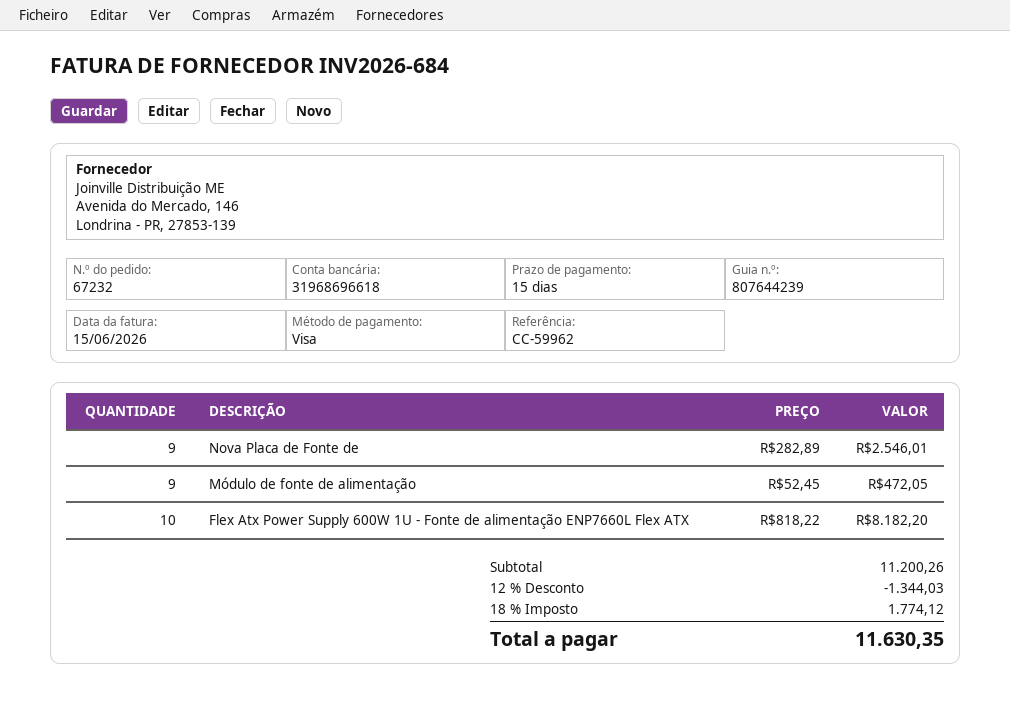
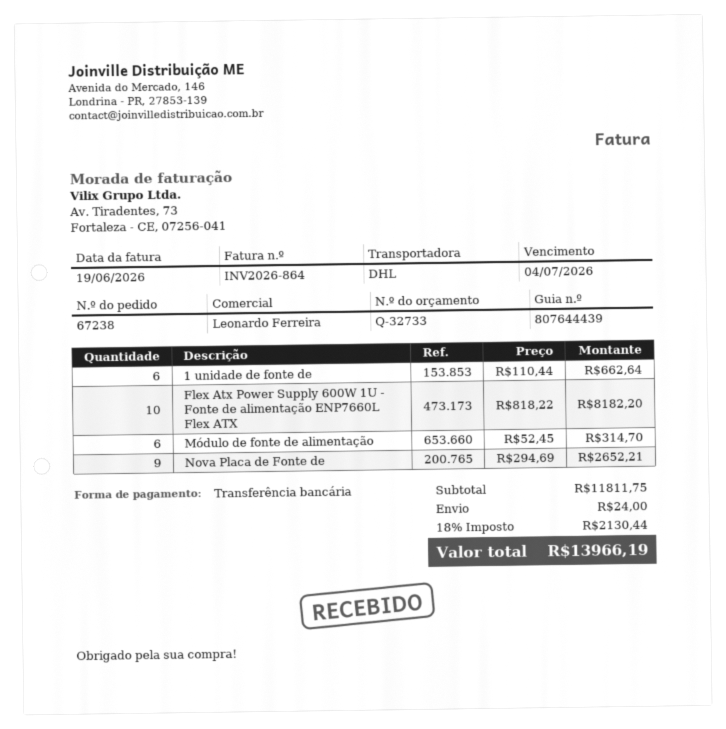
order number: 67232 -> 67238
delivery note number: 807644239 -> 807644439
invoice number: INV2026-684 -> INV2026-864
invoice date: 2026-06-15 -> 2026-06-19
payment method: Visa -> bank transfer
Nova Placa de Fonte de: 9 x 282.89 = 2546.01 -> 9 x 294.69 = 2652.21
Módulo de fonte de alimentação: 9 x 52.45 = 472.05 -> 6 x 52.45 = 314.70
1 unidade de fonte de: none -> 6 x 110.44 = 662.64
subtotal: 11200.26 -> 11811.75
discount: 12% = 1344.03 -> none
shipping: none -> 24.00
tax: 18% = 1774.12 -> 18% = 2130.44
total: 11630.35 -> 13966.19

